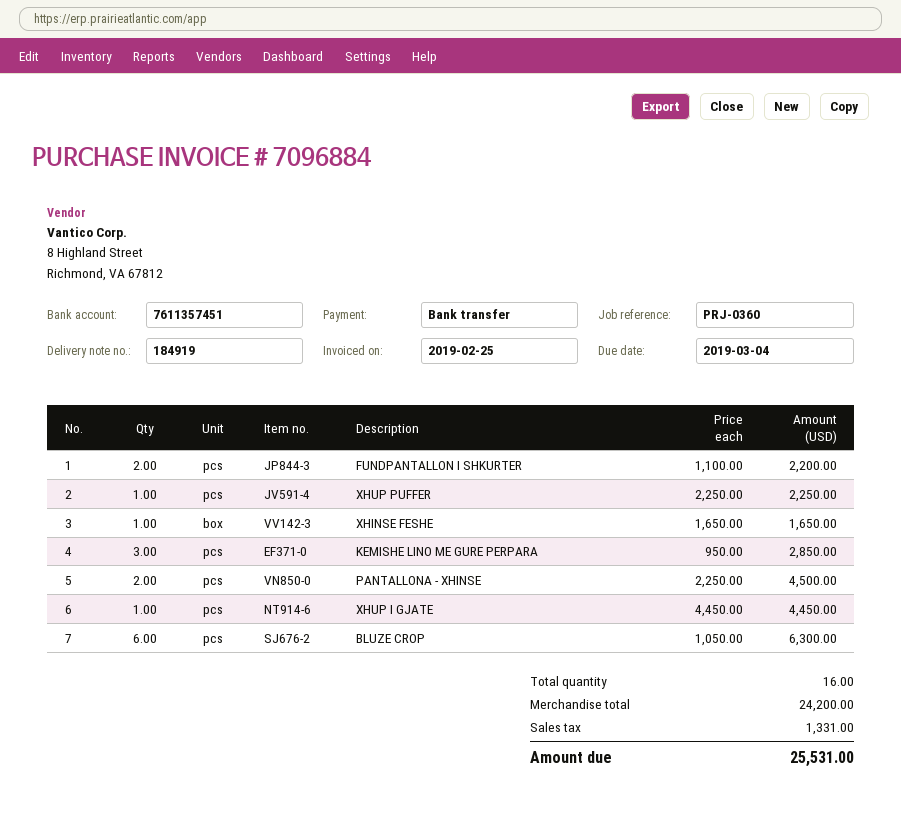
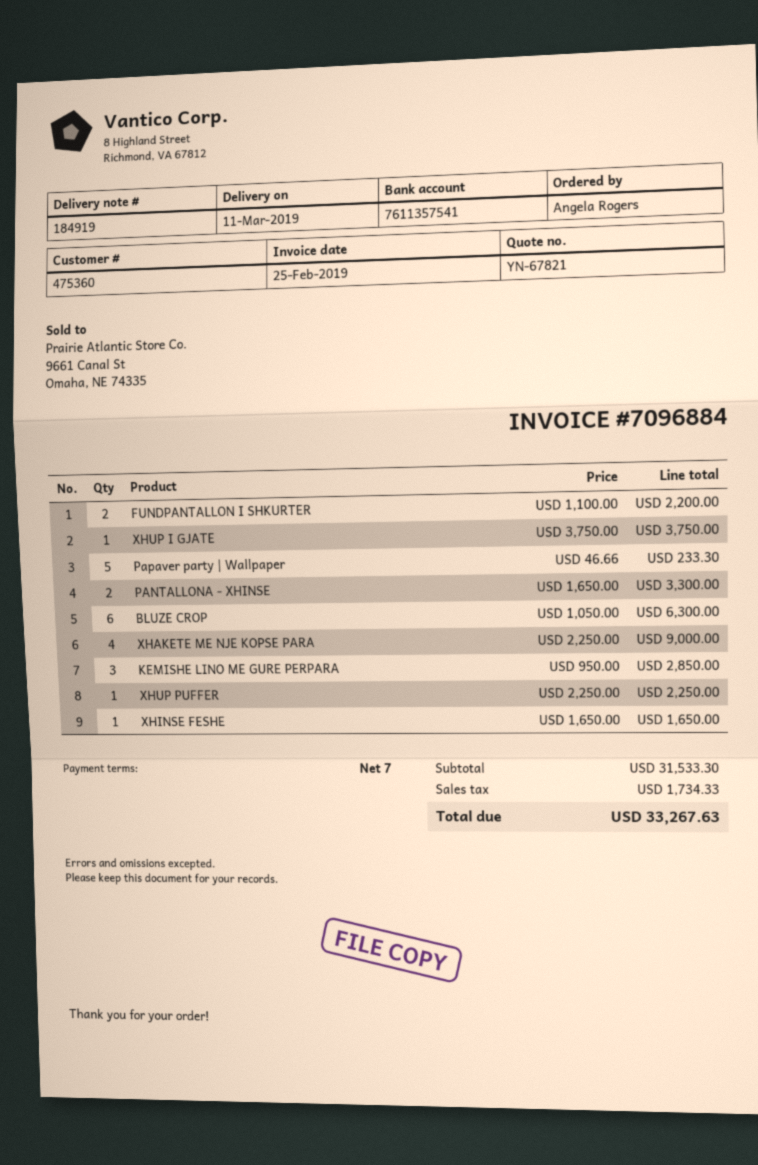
bank account: 7611357451 -> 7611357541
PANTALLONA - XHINSE: 2 x 2250.00 = 4500.00 -> 2 x 1650.00 = 3300.00
XHUP I GJATE: 1 x 4450.00 = 4450.00 -> 1 x 3750.00 = 3750.00
Papaver party | Wallpaper: none -> 5 x 46.66 = 233.30
XHAKETE ME NJE KOPSE PARA: none -> 4 x 2250.00 = 9000.00
subtotal: 24200.00 -> 31533.30
tax: 1331.00 -> 1734.33
total: 25531.00 -> 33267.63

